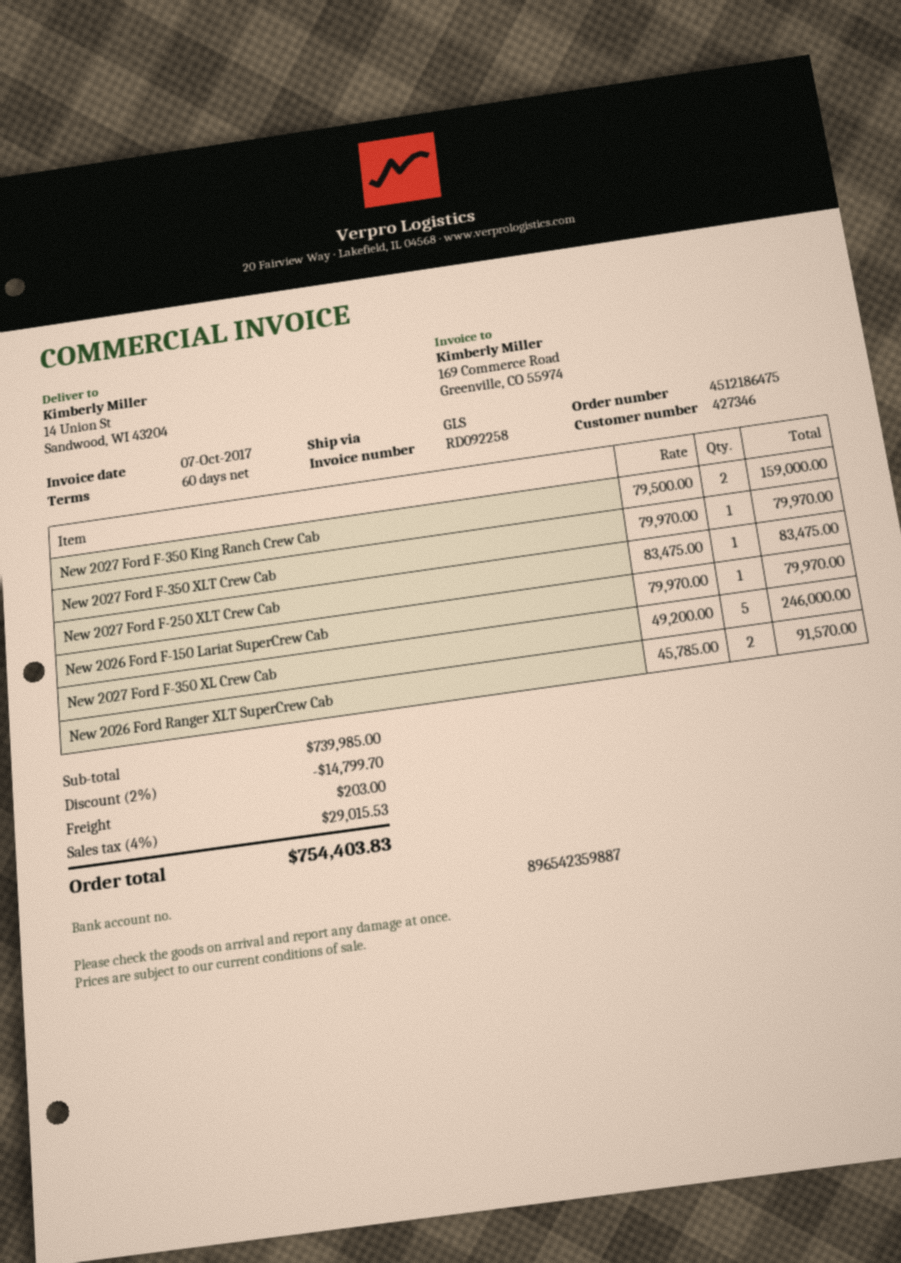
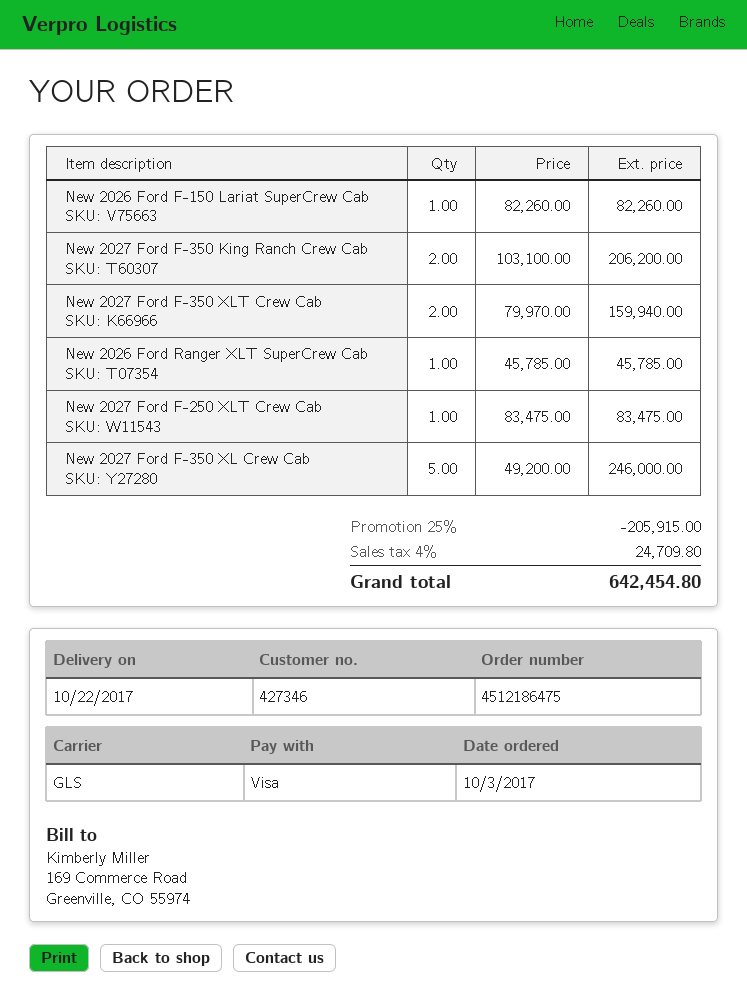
New 2027 Ford F-350 King Ranch Crew Cab: 2 x 79500.00 = 159000.00 -> 2 x 103100.00 = 206200.00
New 2027 Ford F-350 XLT Crew Cab: 1 x 79970.00 = 79970.00 -> 2 x 79970.00 = 159940.00
New 2026 Ford F-150 Lariat SuperCrew Cab: 1 x 79970.00 = 79970.00 -> 1 x 82260.00 = 82260.00
New 2026 Ford Ranger XLT SuperCrew Cab: 2 x 45785.00 = 91570.00 -> 1 x 45785.00 = 45785.00
discount: 2% = 14799.70 -> 25% = 205915.00
shipping: 203.00 -> none
tax: 4% = 29015.53 -> 4% = 24709.80
total: 754403.83 -> 642454.80

